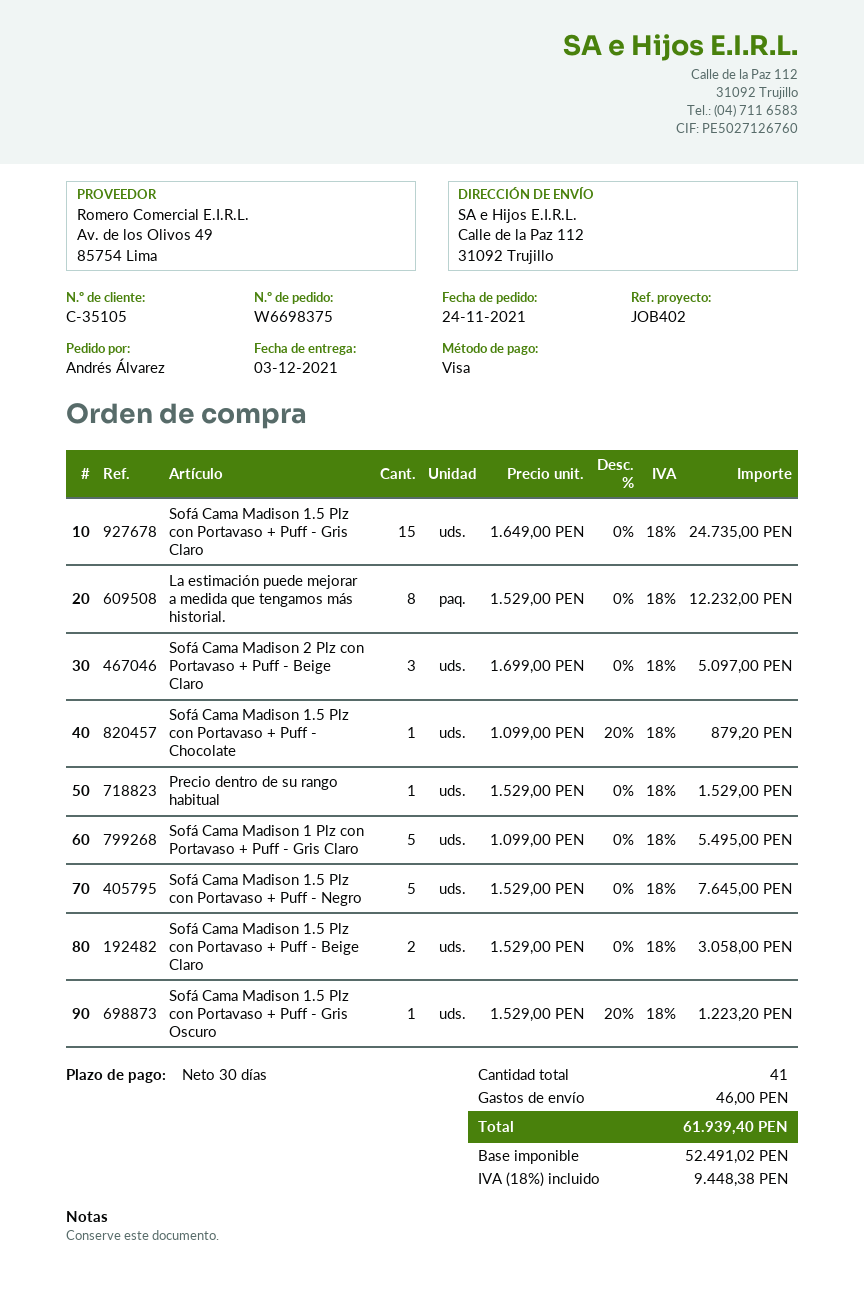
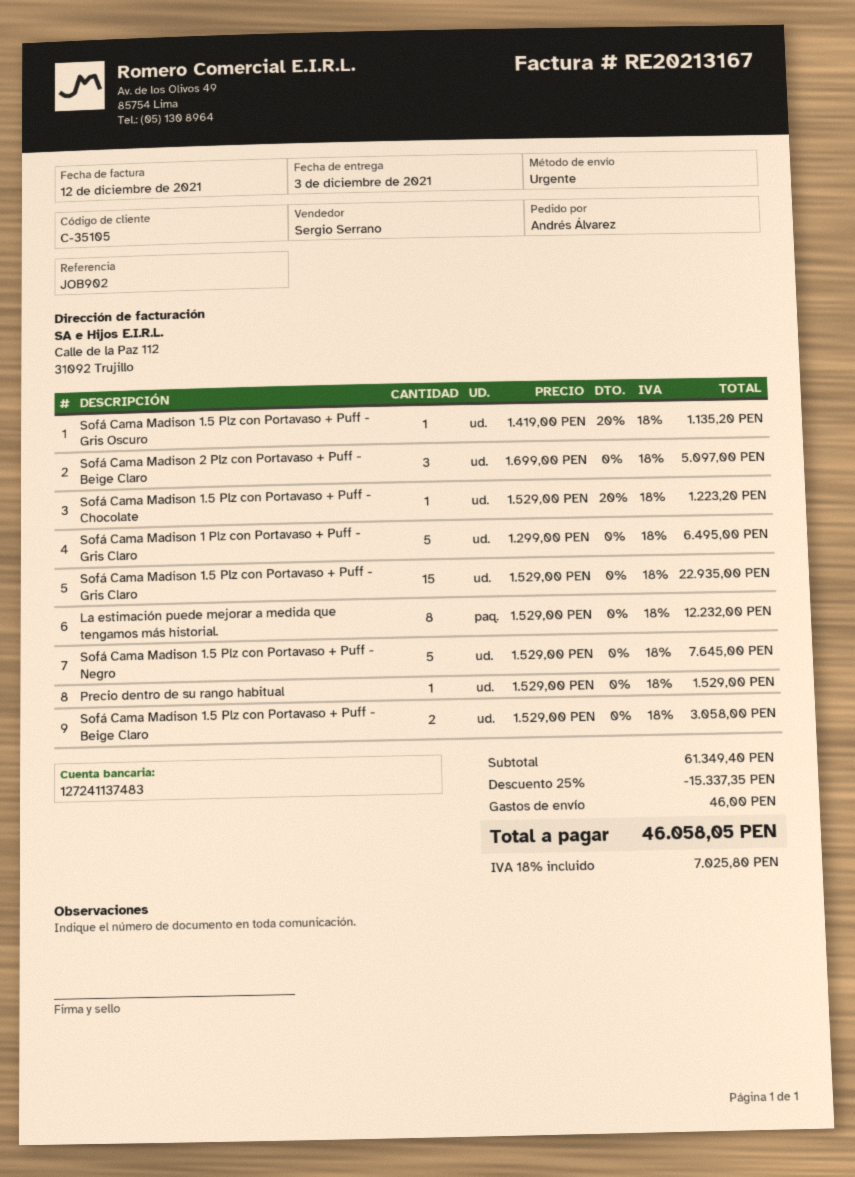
reference: JOB402 -> JOB902
Sofá Cama Madison 1.5 Plz con Portavaso + Puff - Gris Claro: 15 x 1649.00 = 24735.00 -> 15 x 1529.00 = 22935.00
Sofá Cama Madison 1.5 Plz con Portavaso + Puff - Chocolate: 1 x 1099.00 - 20% = 879.20 -> 1 x 1529.00 - 20% = 1223.20
Sofá Cama Madison 1 Plz con Portavaso + Puff - Gris Claro: 5 x 1099.00 = 5495.00 -> 5 x 1299.00 = 6495.00
Sofá Cama Madison 1.5 Plz con Portavaso + Puff - Gris Oscuro: 1 x 1529.00 - 20% = 1223.20 -> 1 x 1419.00 - 20% = 1135.20
discount: none -> 25% = 15337.35
tax: 18% = 9448.38 -> 18% = 7025.80
total: 61939.40 -> 46058.05

